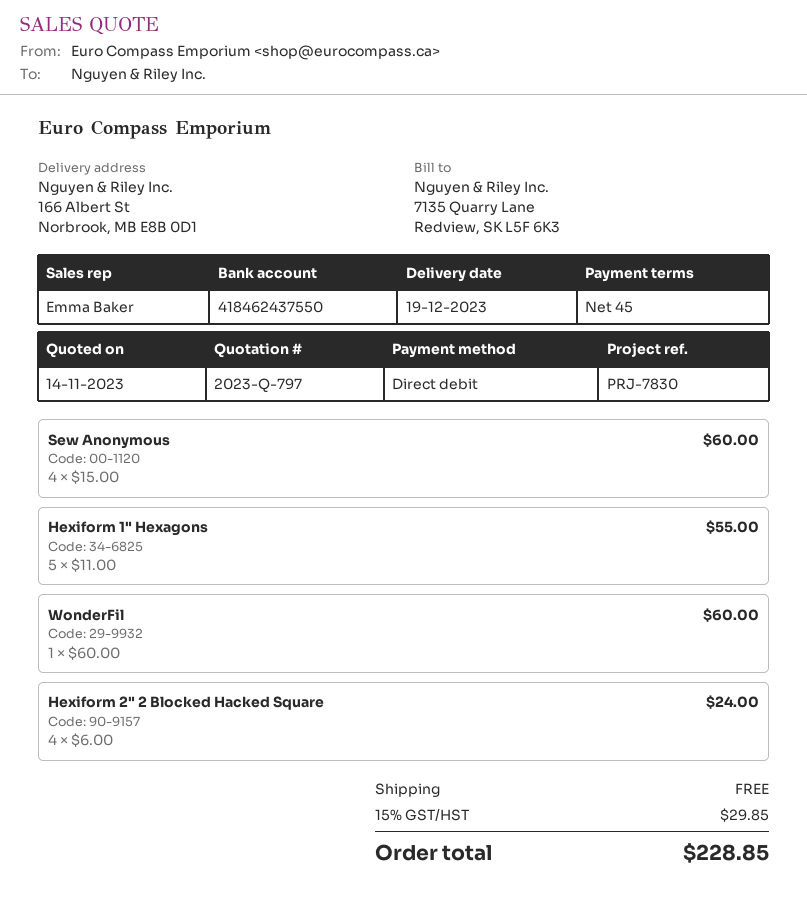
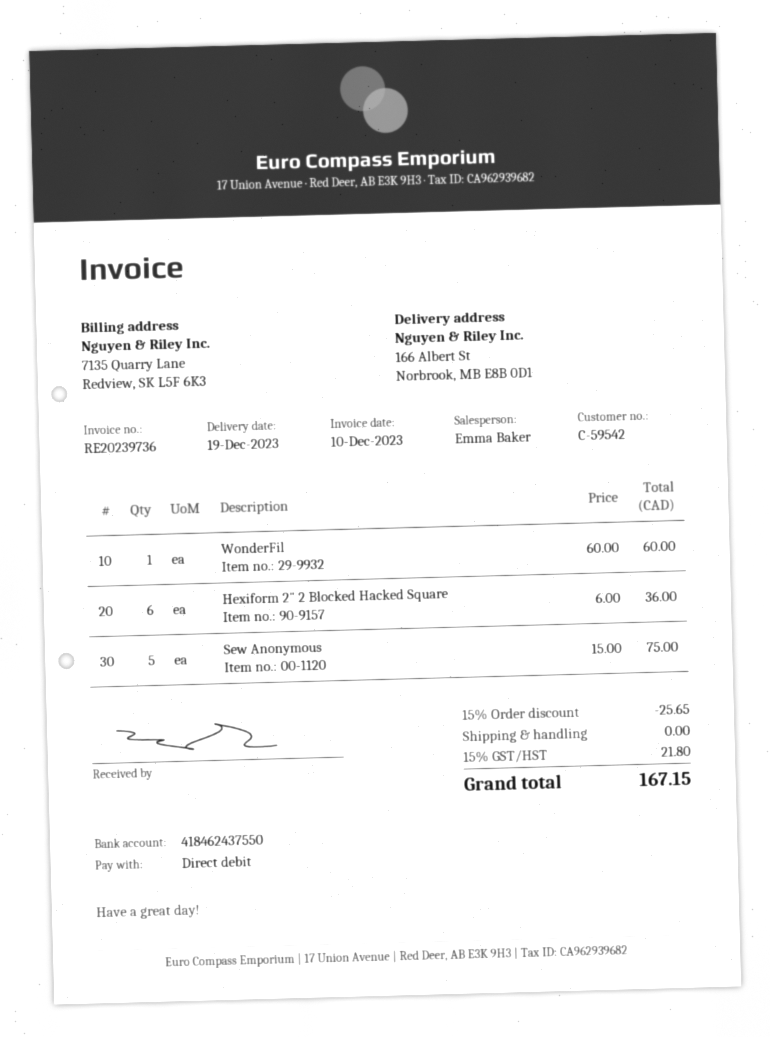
Sew Anonymous: 4 x 15.00 = 60.00 -> 5 x 15.00 = 75.00
Hexiform 1" Hexagons: 5 x 11.00 = 55.00 -> none
Hexiform 2" 2 Blocked Hacked Square: 4 x 6.00 = 24.00 -> 6 x 6.00 = 36.00
discount: none -> 15% = 25.65
tax: 15% = 29.85 -> 15% = 21.80
total: 228.85 -> 167.15

